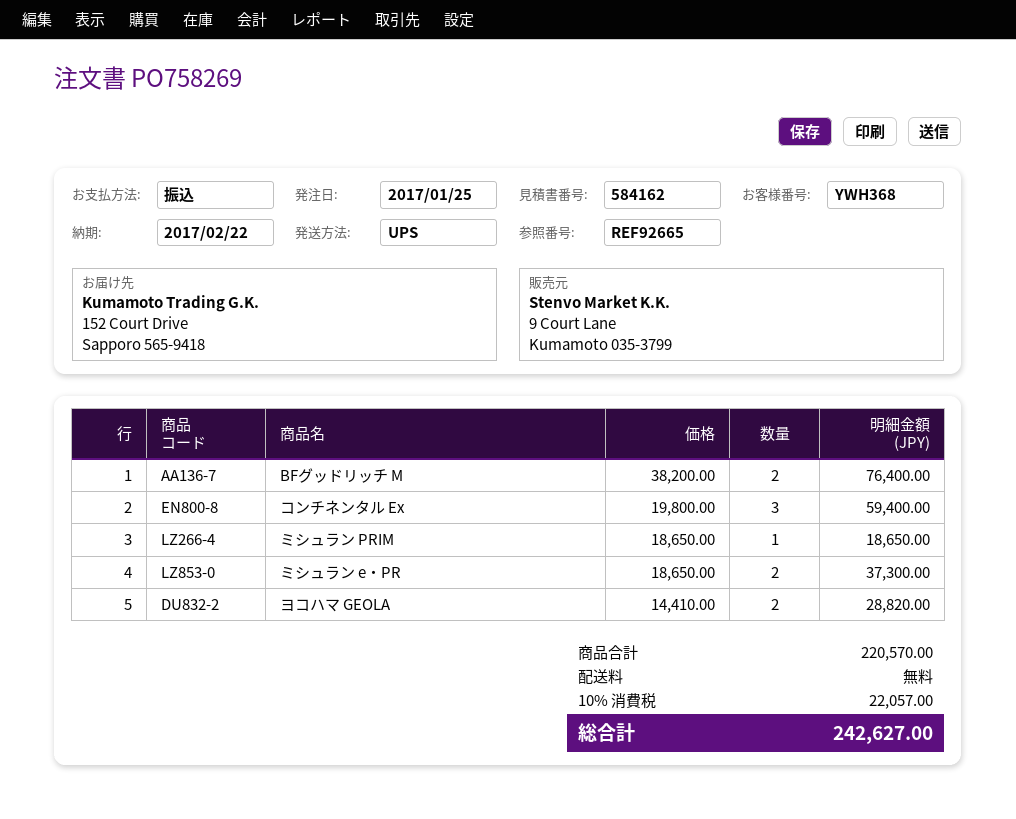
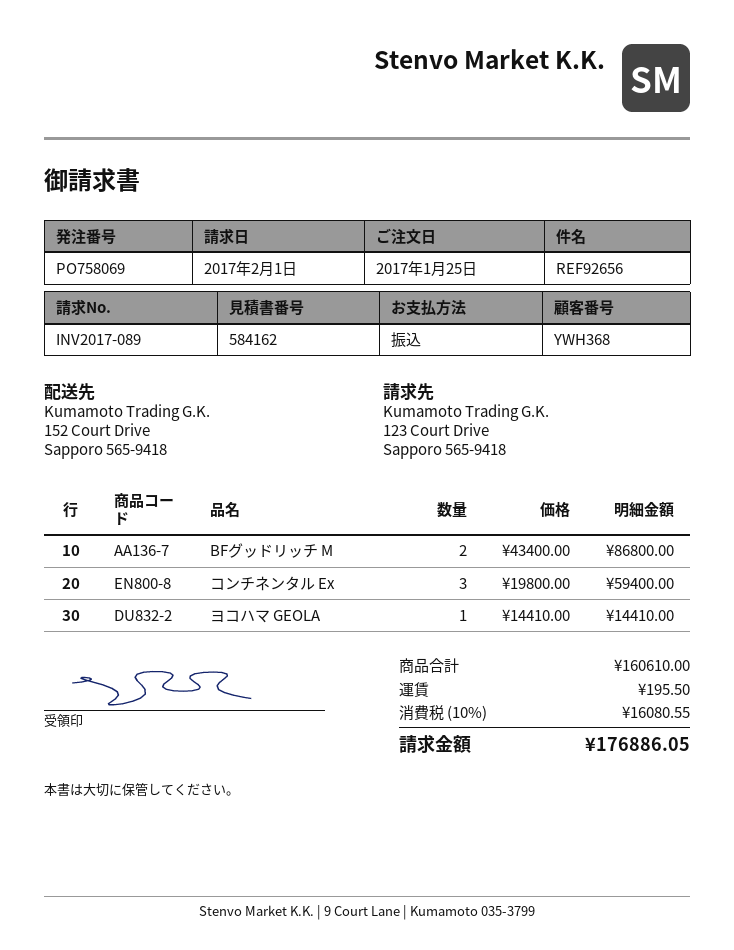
order number: PO758269 -> PO758069
reference: REF92665 -> REF92656
BFグッドリッチ M: 2 x 38200.00 = 76400.00 -> 2 x 43400.00 = 86800.00
ミシュラン PRIM: 1 x 18650.00 = 18650.00 -> none
ミシュラン e・PR: 2 x 18650.00 = 37300.00 -> none
ヨコハマ GEOLA: 2 x 14410.00 = 28820.00 -> 1 x 14410.00 = 14410.00
subtotal: 220570.00 -> 160610.00
shipping: 0.00 -> 195.50
tax: 10% = 22057.00 -> 10% = 16080.55
total: 242627.00 -> 176886.05

